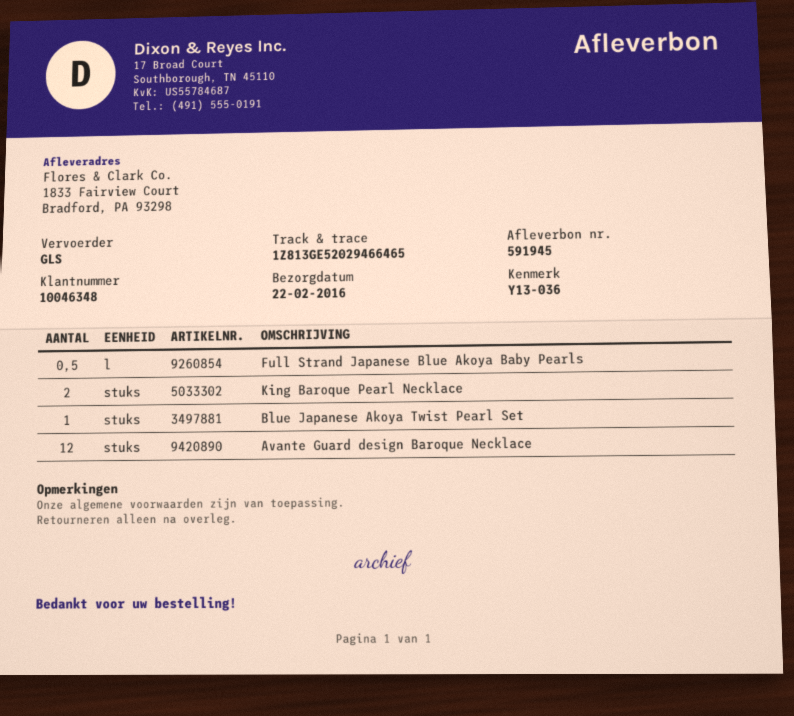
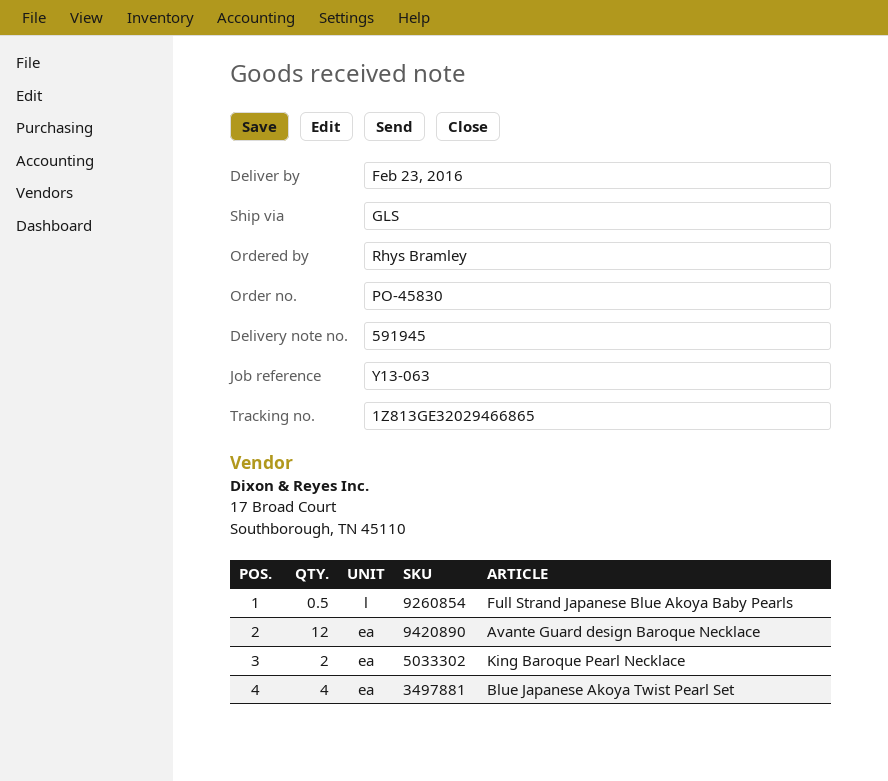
delivery date: 2016-02-22 -> 2016-02-23
reference: Y13-036 -> Y13-063
tracking number: 1Z813GE52029466465 -> 1Z813GE32029466865
Blue Japanese Akoya Twist Pearl Set: 1 -> 4

